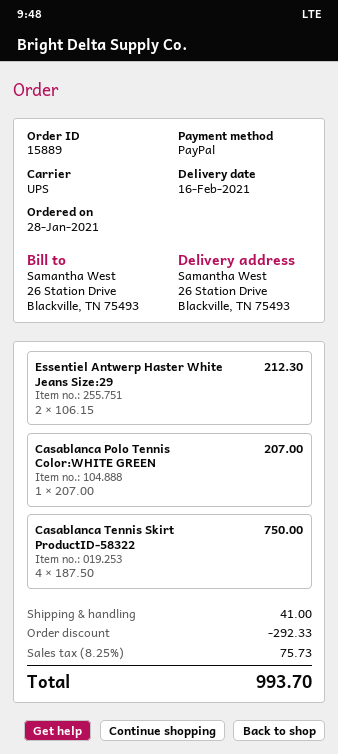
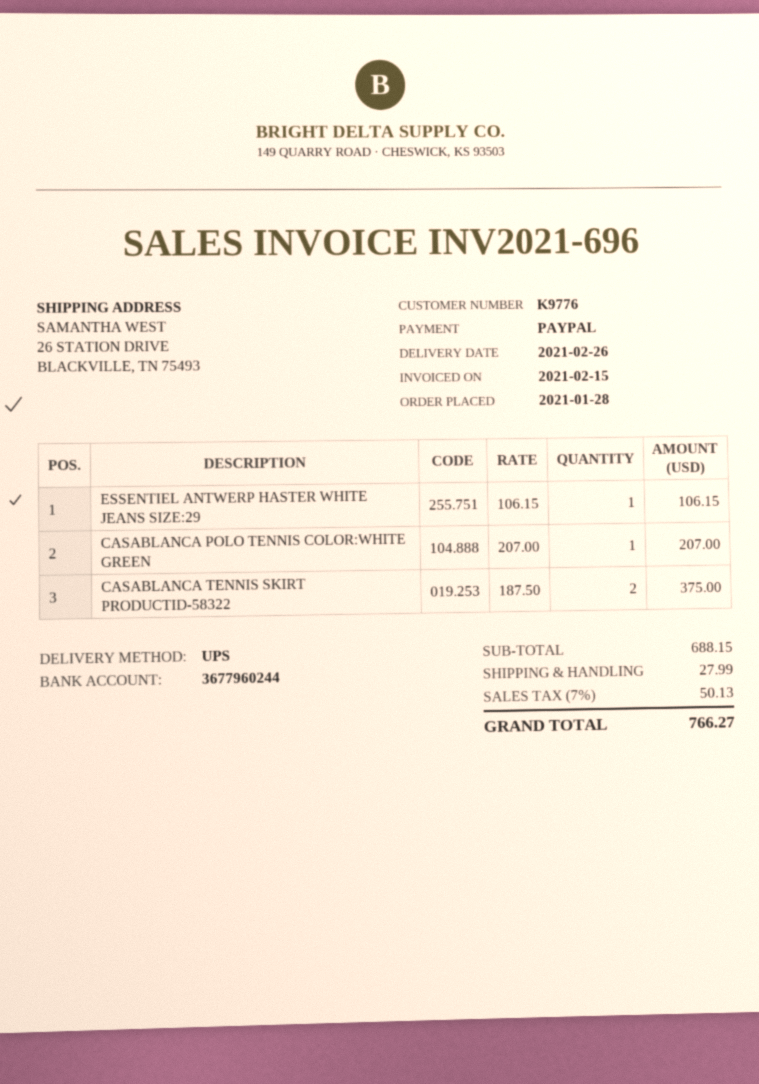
delivery date: 2021-02-16 -> 2021-02-26
Essentiel Antwerp Haster White Jeans Size:29: 2 x 106.15 = 212.30 -> 1 x 106.15 = 106.15
Casablanca Tennis Skirt ProductID-58322: 4 x 187.50 = 750.00 -> 2 x 187.50 = 375.00
discount: 292.33 -> none
shipping: 41.00 -> 27.99
tax: 8.25% = 75.73 -> 7% = 50.13
total: 993.70 -> 766.27

